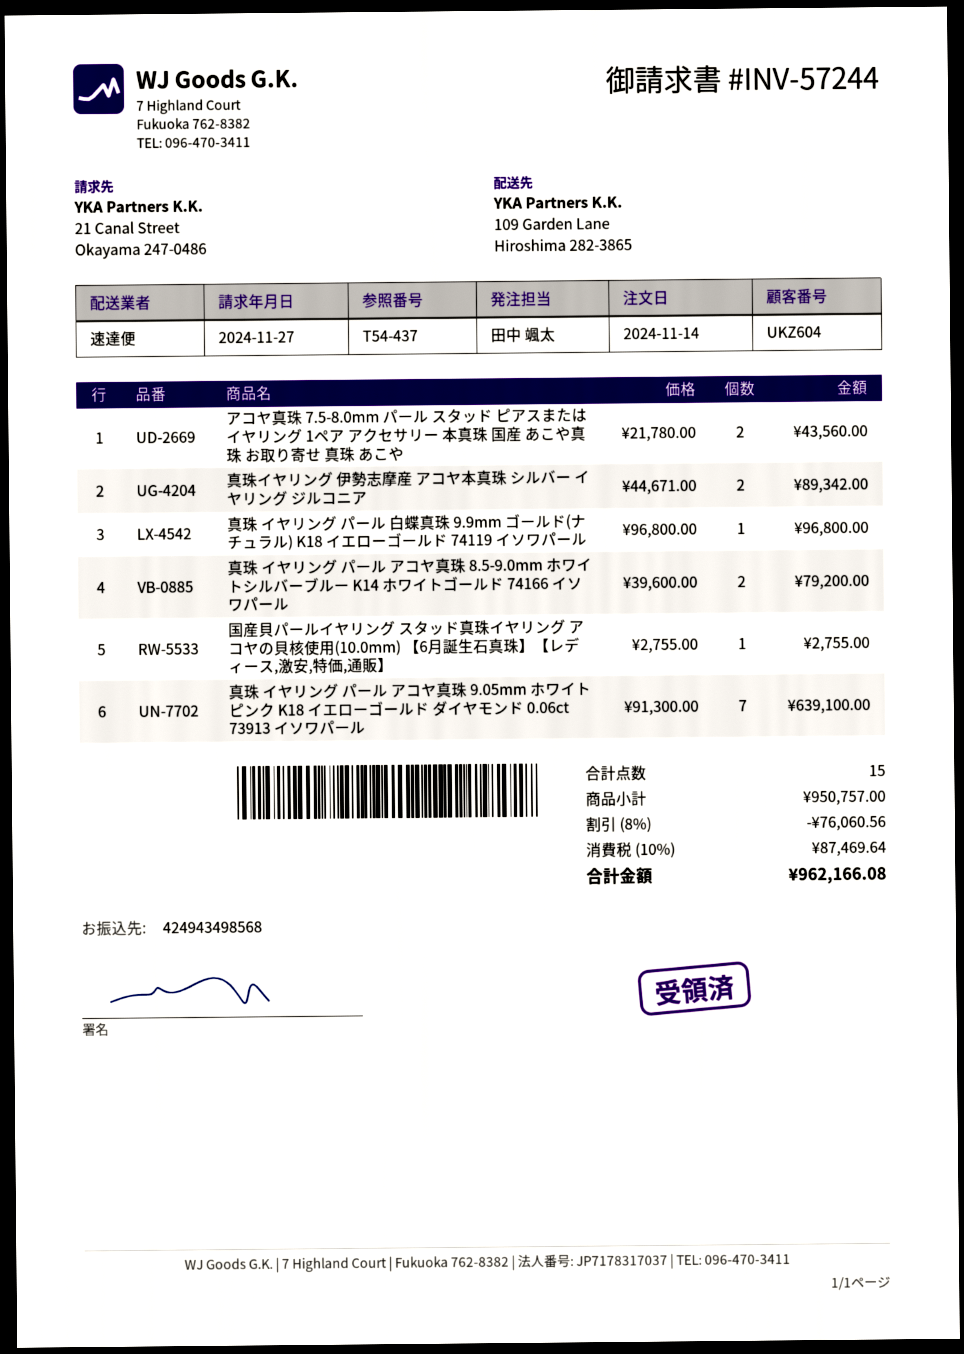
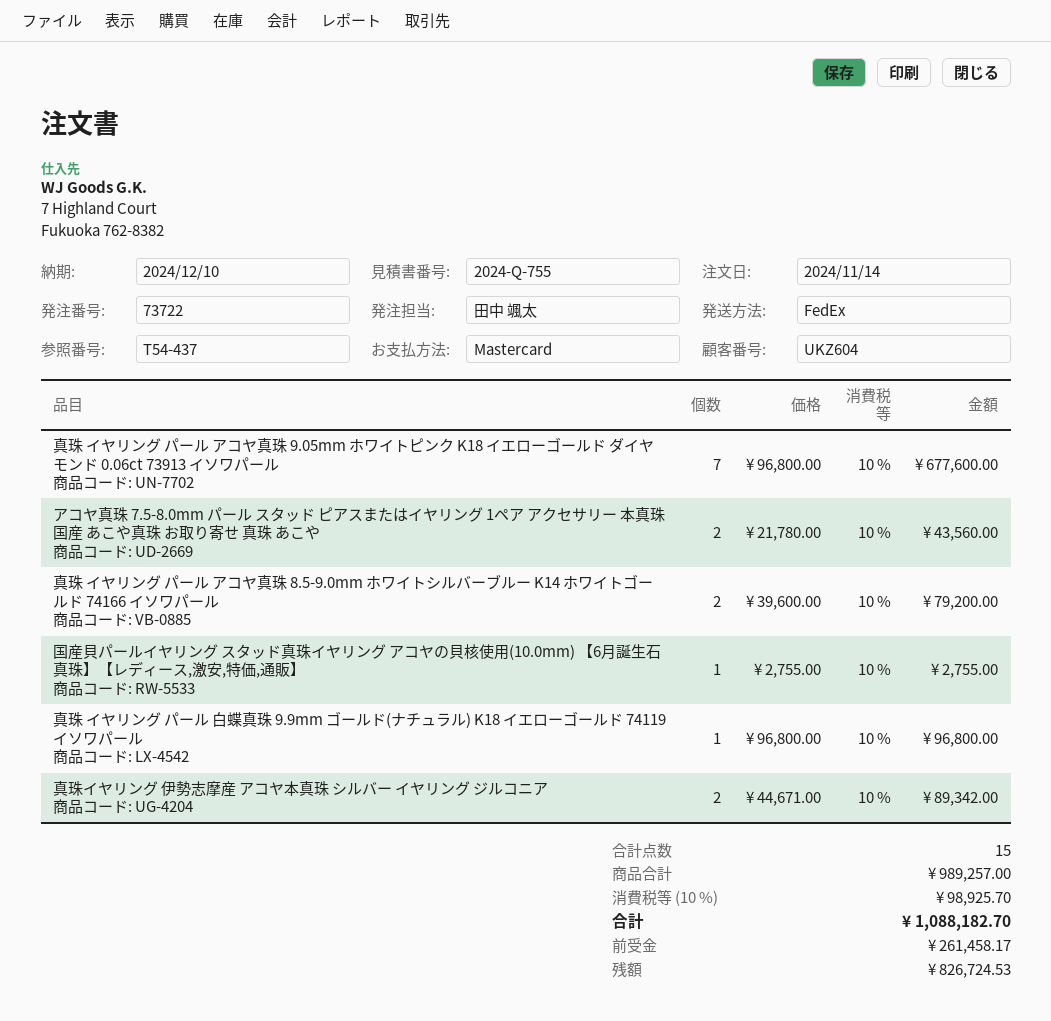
shipping method: express -> FedEx
真珠 イヤリング パール アコヤ真珠 9.05mm ホワイトピンク K18 イエローゴールド ダイヤモンド 0.06ct 73913 イソワパール: 7 x 91300.00 = 639100.00 -> 7 x 96800.00 = 677600.00
subtotal: 950757.00 -> 989257.00
discount: 8% = 76060.56 -> none
tax: 10% = 87469.64 -> 10% = 98925.70
total: 962166.08 -> 1088182.70

